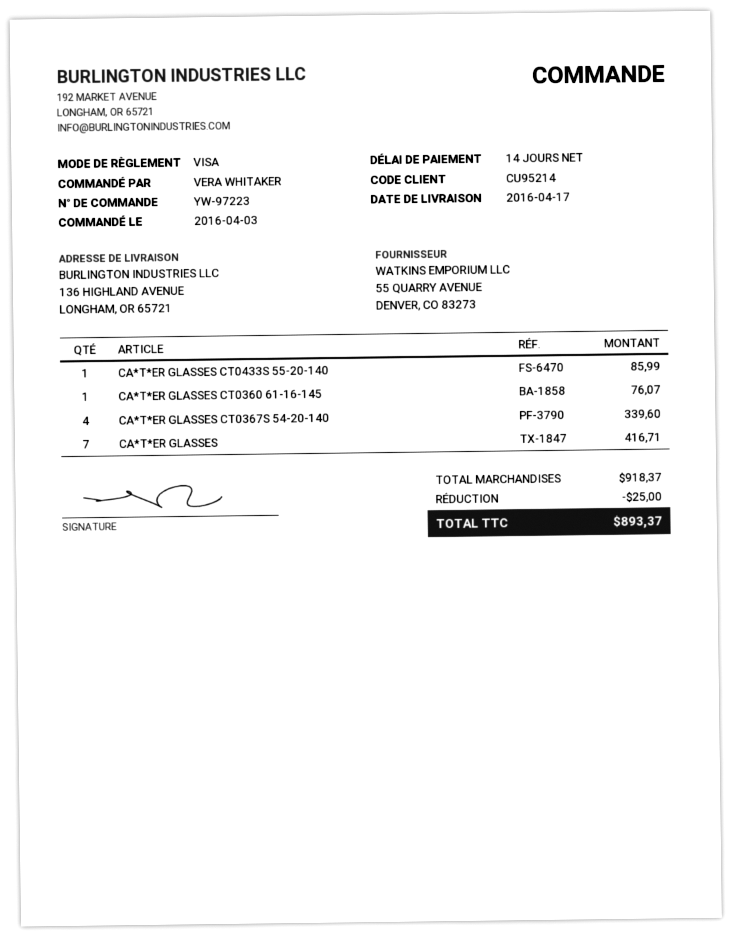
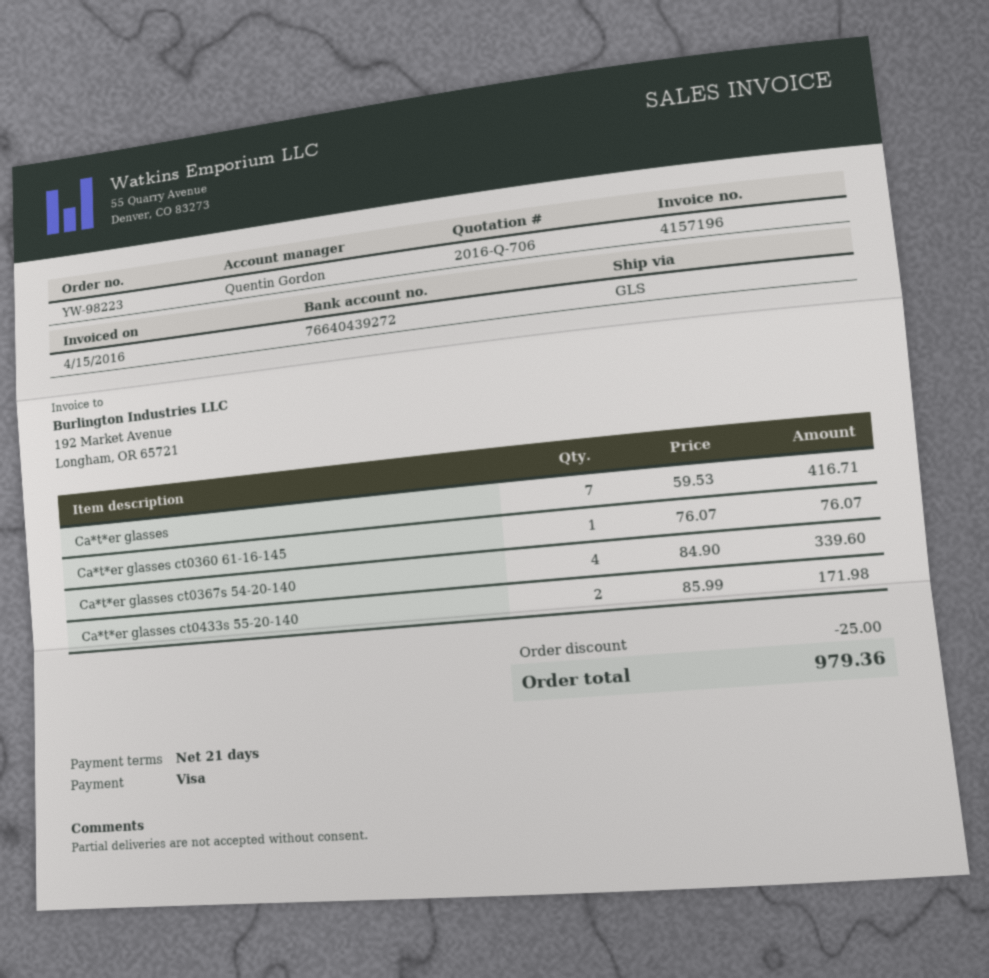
order number: YW-97223 -> YW-98223
payment terms: 14 days -> 21 days
CA*T*ER GLASSES CT0433S 55-20-140: 1 for 85.99 -> 2 for 171.98
total: 893.37 -> 979.36

